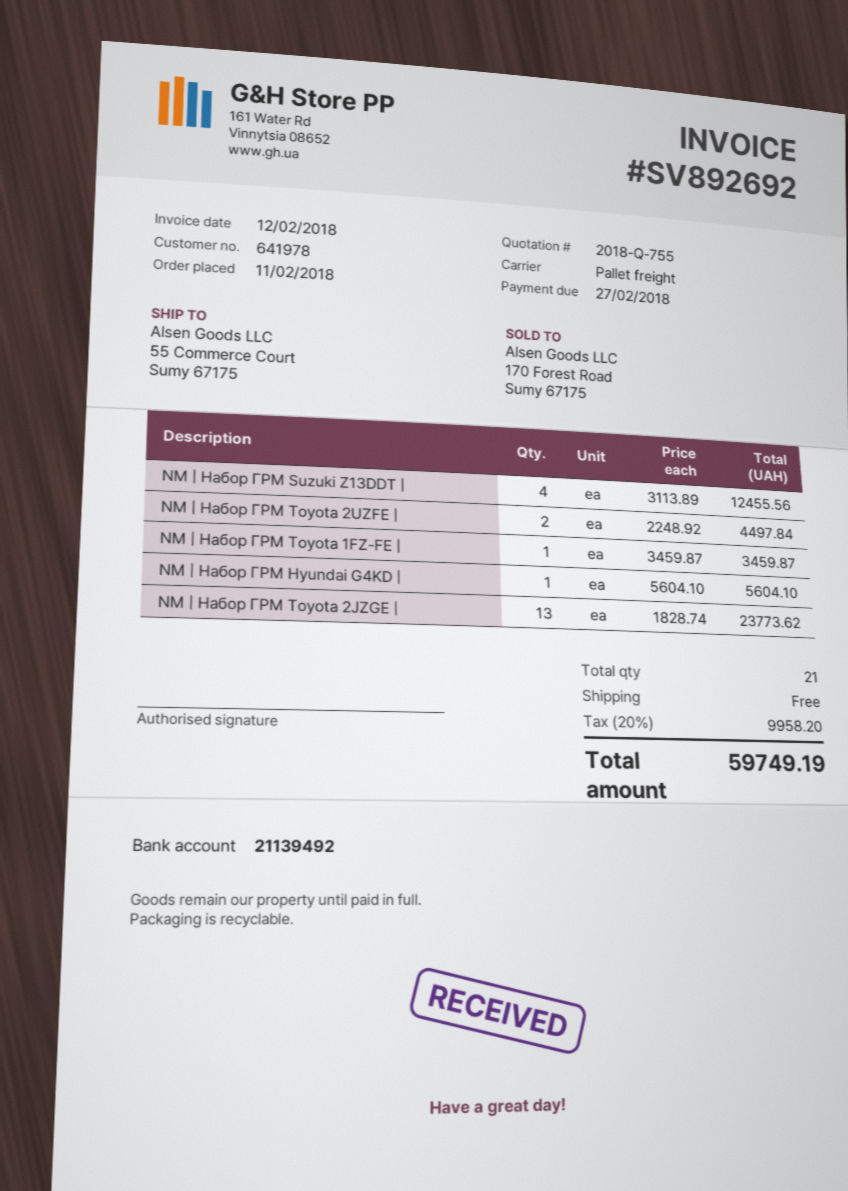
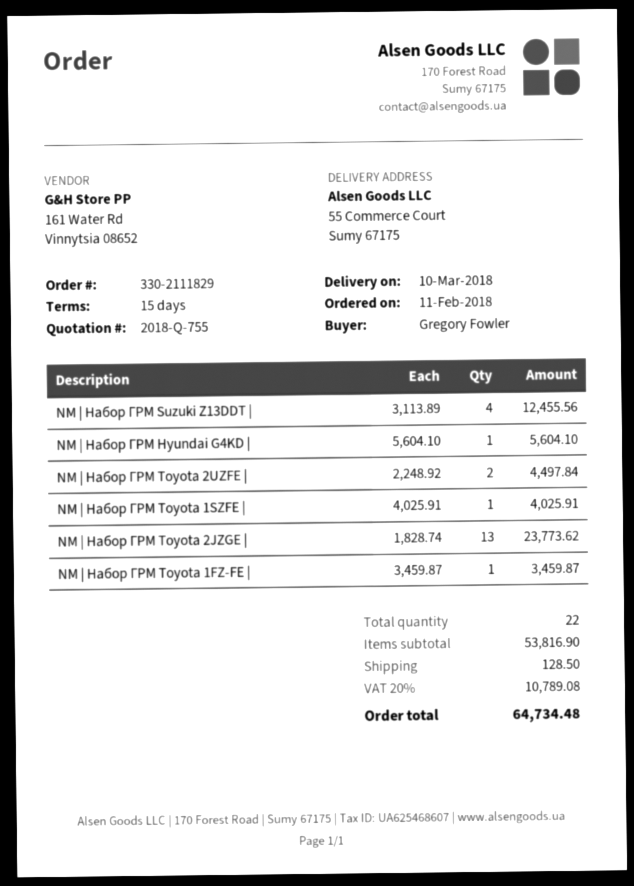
NM | Набор ГРМ Toyota 1SZFE |: none -> 1 x 4025.91 = 4025.91
total quantity: 21 -> 22
shipping: 0.00 -> 128.50
tax: 20% = 9958.20 -> 20% = 10789.08
total: 59749.19 -> 64734.48

